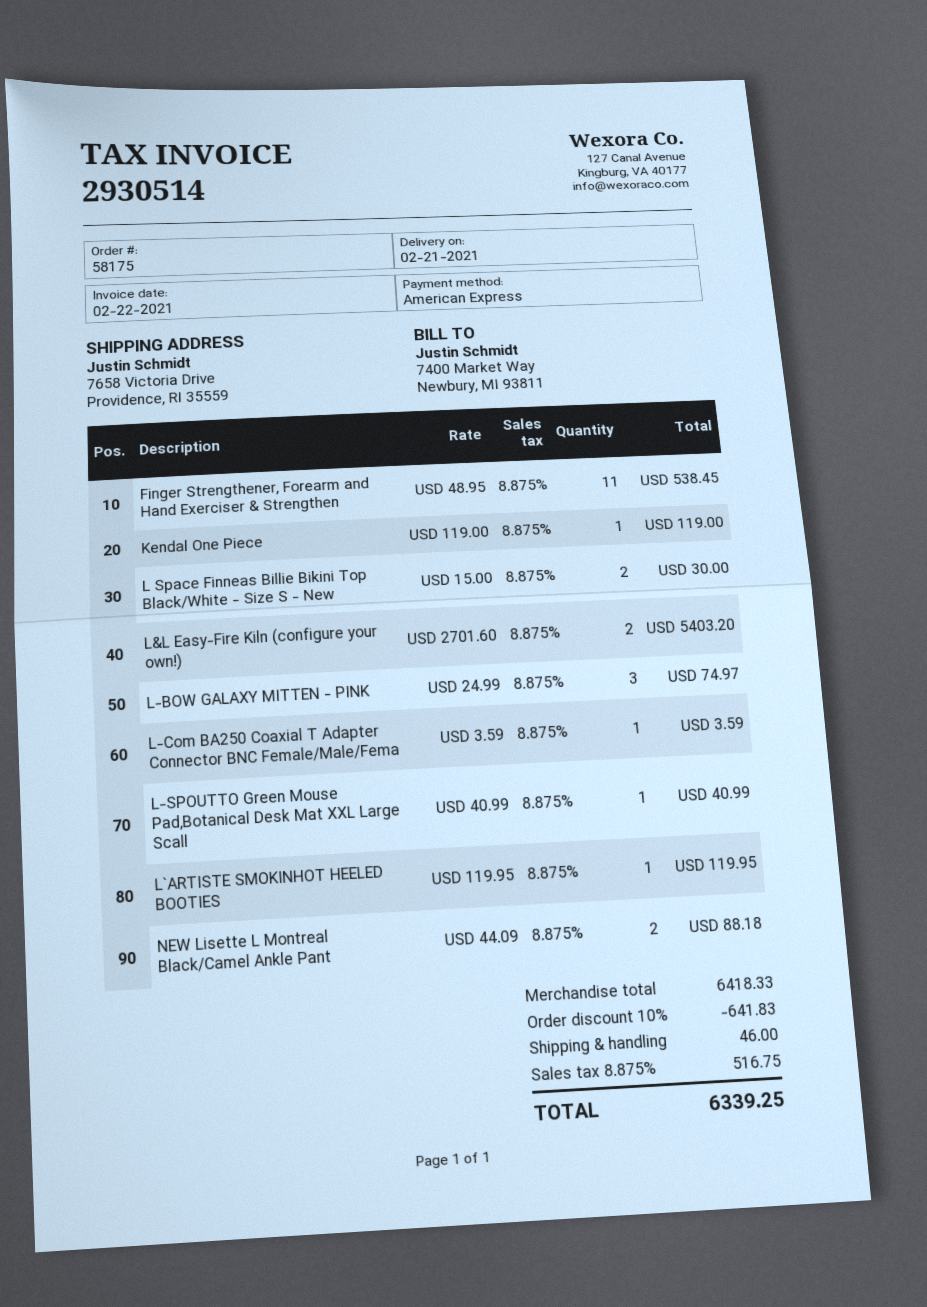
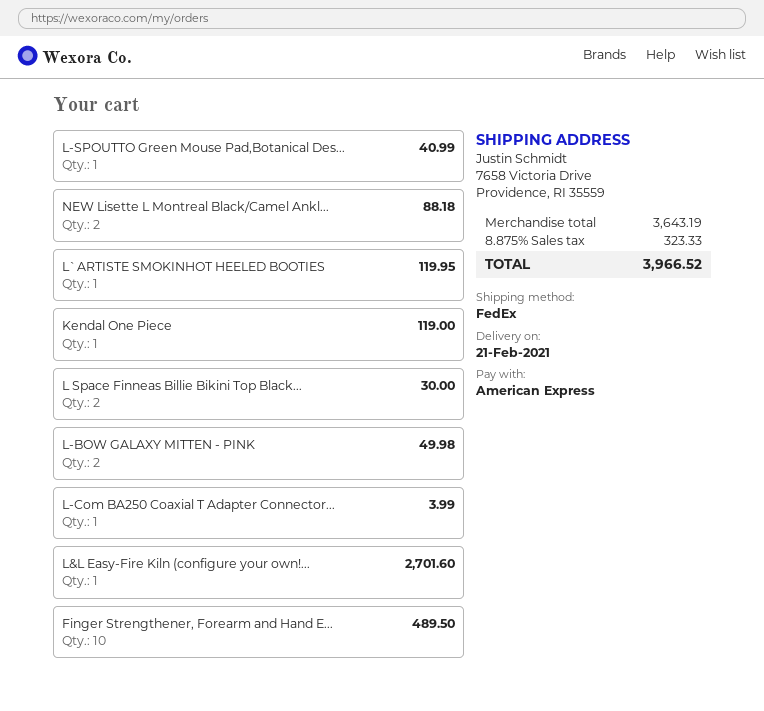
Finger Strengthener, Forearm and Hand Exerciser & Strengthen: 11 for 538.45 -> 10 for 489.50
L&L Easy-Fire Kiln (configure your own!): 2 for 5403.20 -> 1 for 2701.60
L-BOW GALAXY MITTEN - PINK: 3 for 74.97 -> 2 for 49.98
L-Com BA250 Coaxial T Adapter Connector BNC Female/Male/Fema: 1 for 3.59 -> 1 for 3.99
subtotal: 6418.33 -> 3643.19
discount: 10% = 641.83 -> none
shipping: 46.00 -> none
tax: 8.875% = 516.75 -> 8.875% = 323.33
total: 6339.25 -> 3966.52

